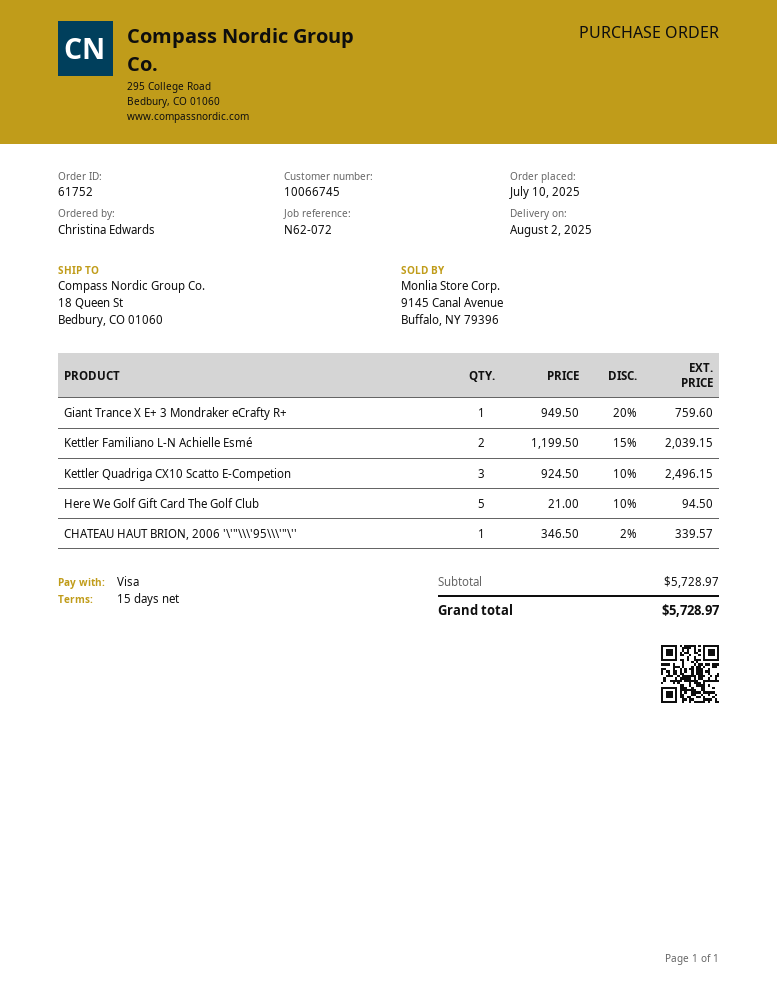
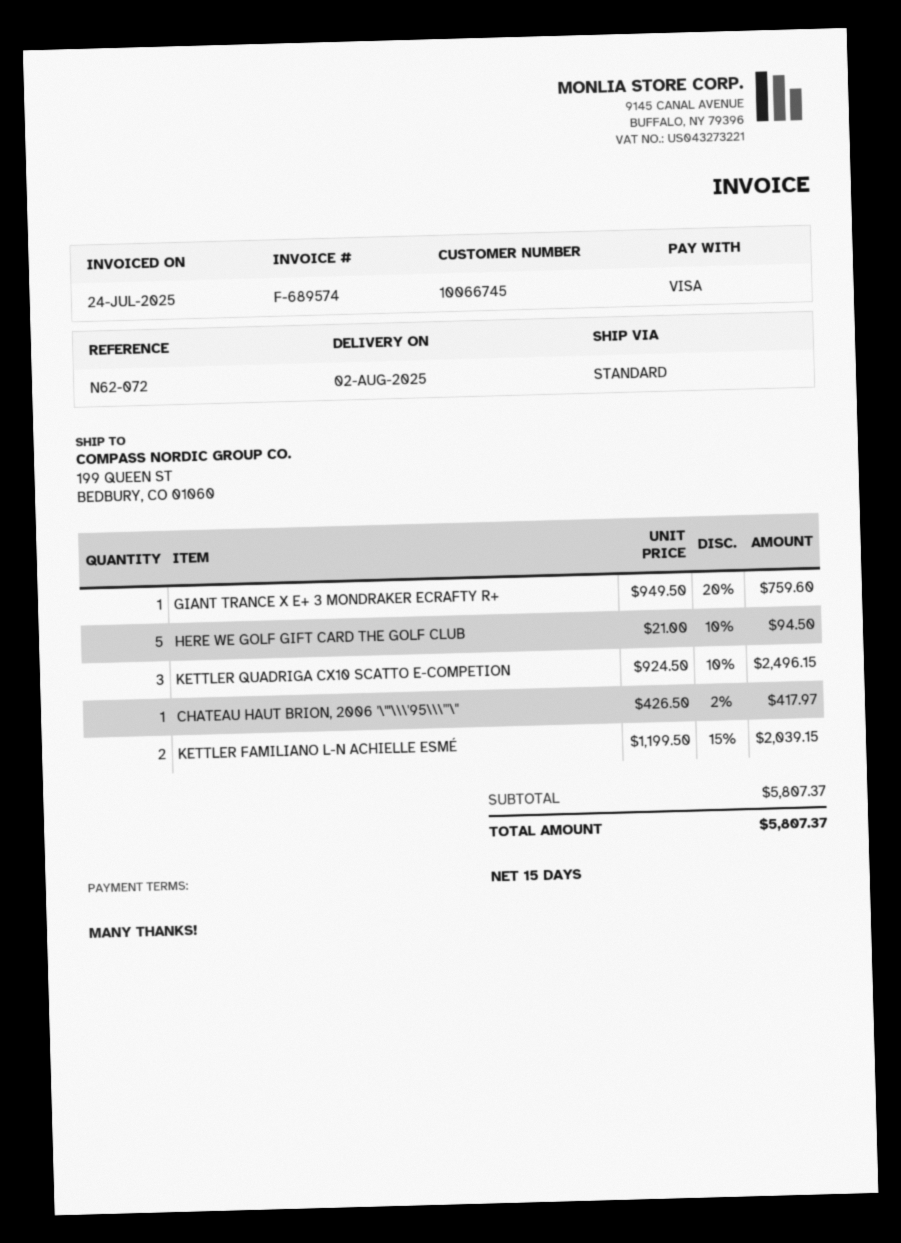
ship to: 18 Queen St, Bedbury, CO 01060 -> 199 QUEEN ST, BEDBURY, CO 01060
CHATEAU HAUT BRION, 2006 '\'"\\\'95\\\'"\'': 1 x 346.50 - 2% = 339.57 -> 1 x 426.50 - 2% = 417.97
subtotal: 5728.97 -> 5807.37
total: 5728.97 -> 5807.37

